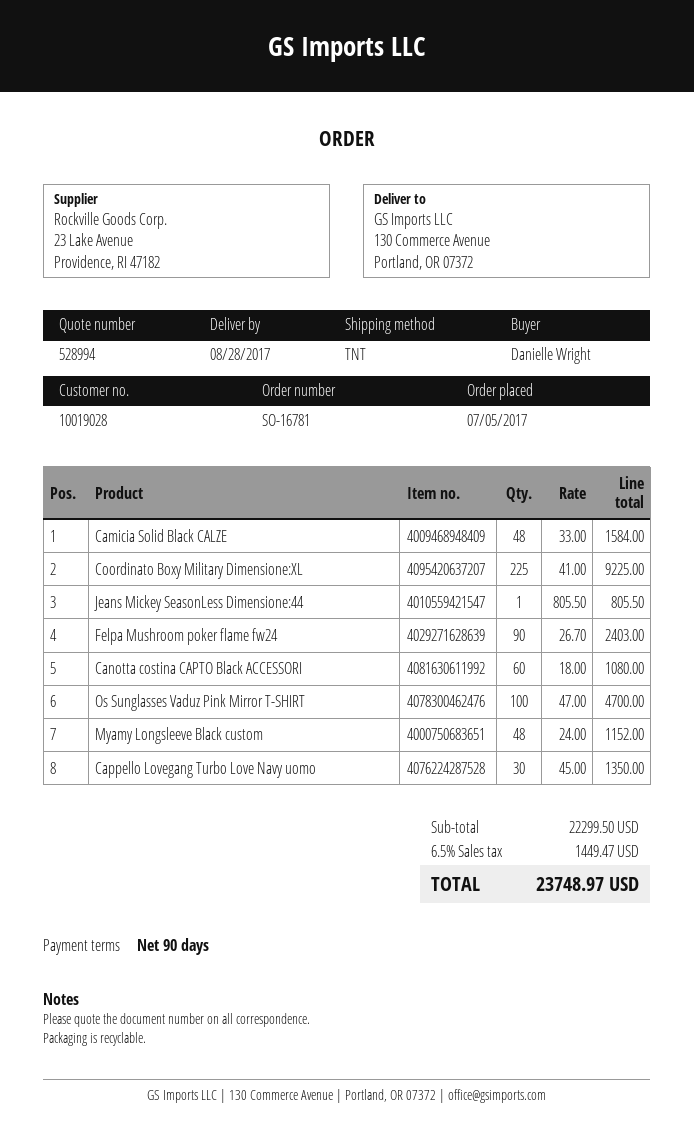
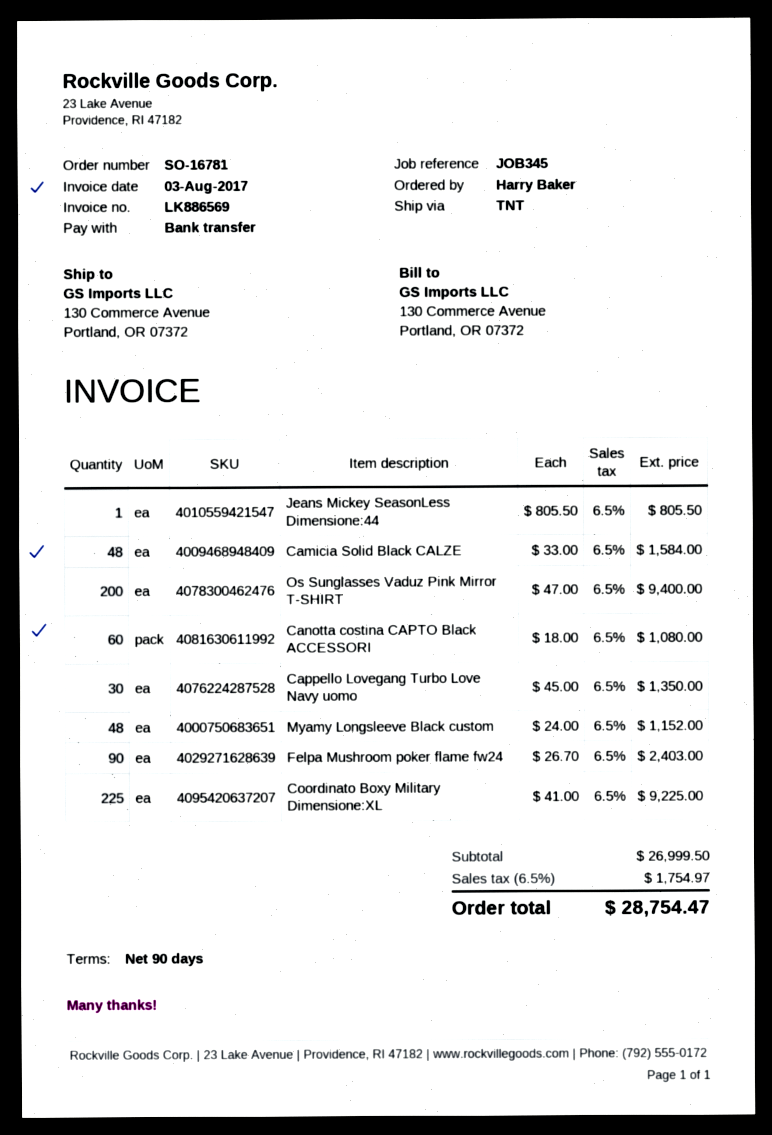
ordered by: Danielle Wright -> Harry Baker
Os Sunglasses Vaduz Pink Mirror T-SHIRT: 100 x 47.00 = 4700.00 -> 200 x 47.00 = 9400.00
subtotal: 22299.50 -> 26999.50
tax: 6.5% = 1449.47 -> 6.5% = 1754.97
total: 23748.97 -> 28754.47

